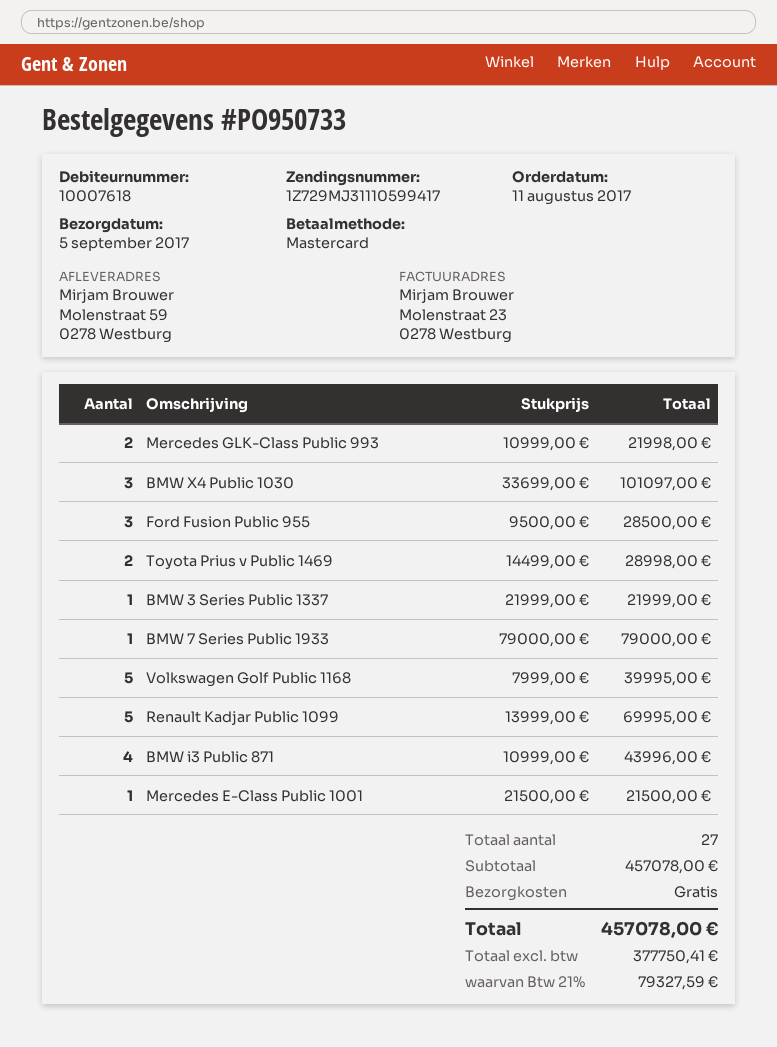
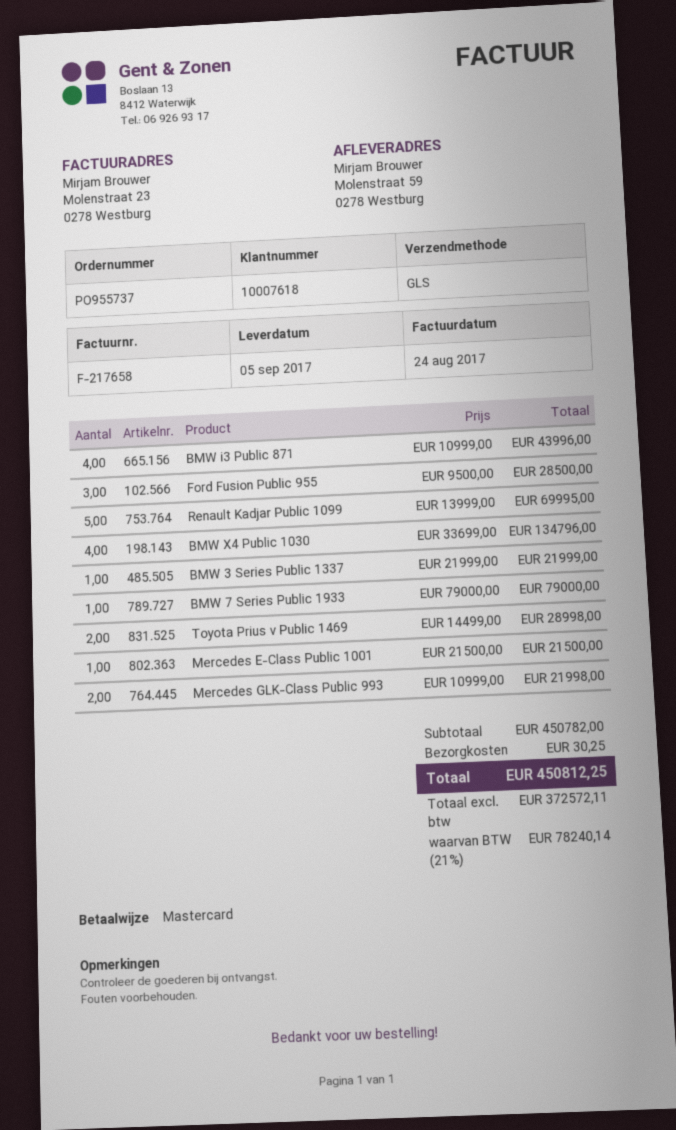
order number: PO950733 -> PO955737
BMW X4 Public 1030: 3 x 33699.00 = 101097.00 -> 4 x 33699.00 = 134796.00
Volkswagen Golf Public 1168: 5 x 7999.00 = 39995.00 -> none
subtotal: 457078.00 -> 450782.00
shipping: 0.00 -> 30.25
net: 377750.41 -> 372572.11
tax: 21% = 79327.59 -> 21% = 78240.14
total: 457078.00 -> 450812.25

